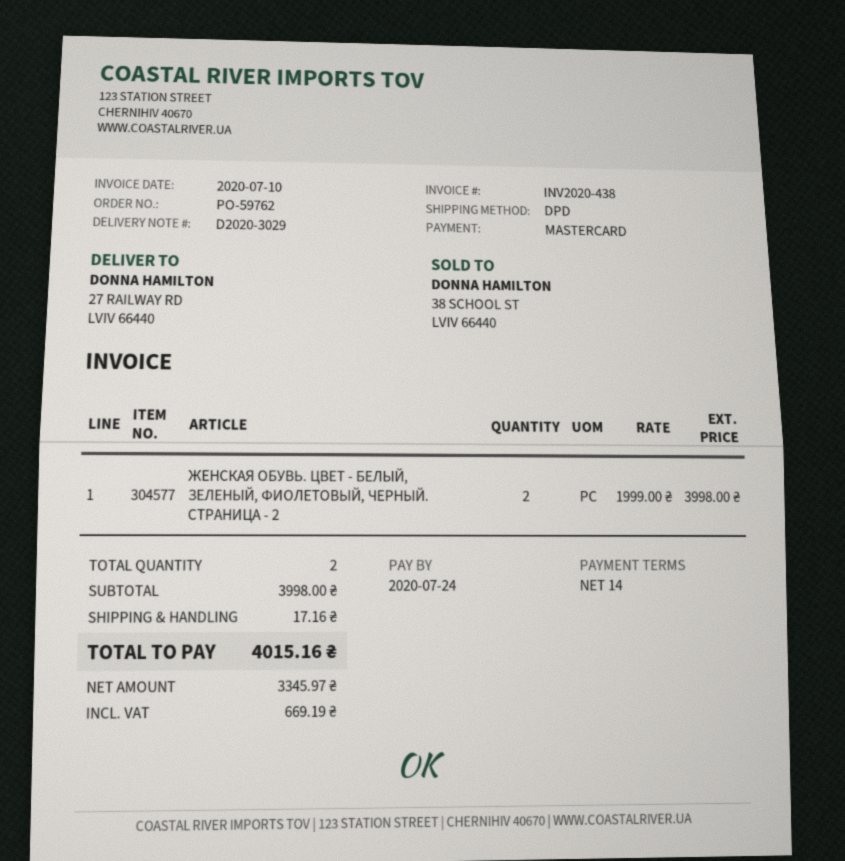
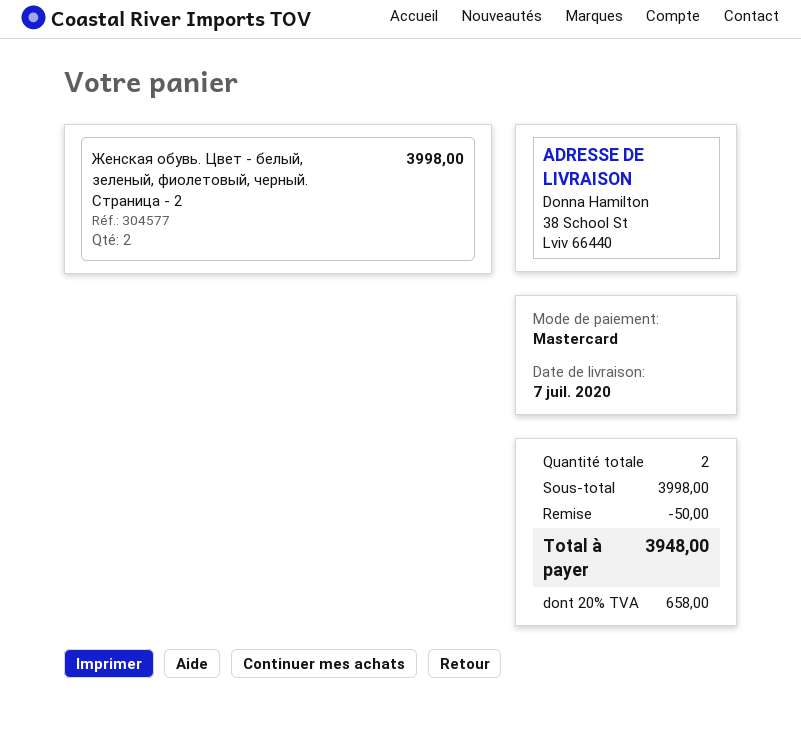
ship to: 27 RAILWAY RD, LVIV 66440 -> 38 School St, Lviv 66440
discount: none -> 50.00
shipping: 17.16 -> none
tax: 669.19 -> 658.00
total: 4015.16 -> 3948.00

